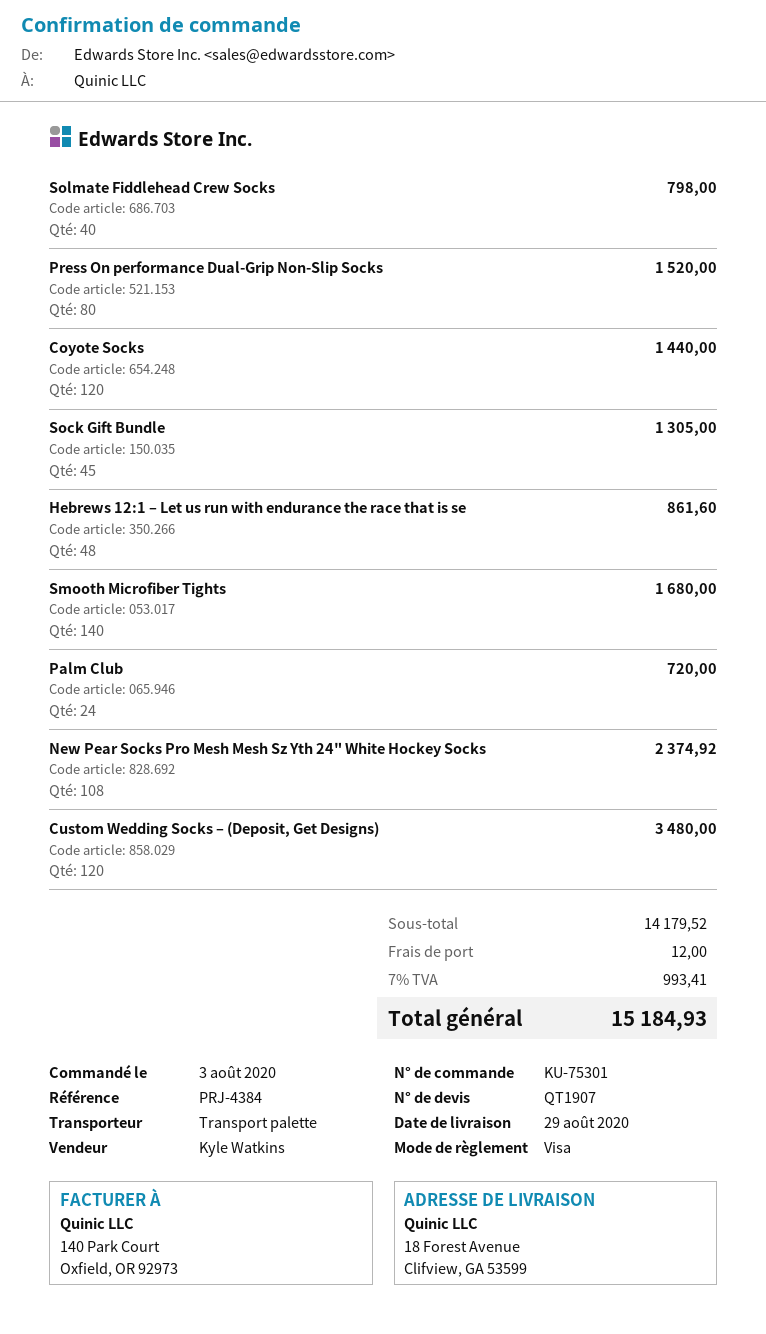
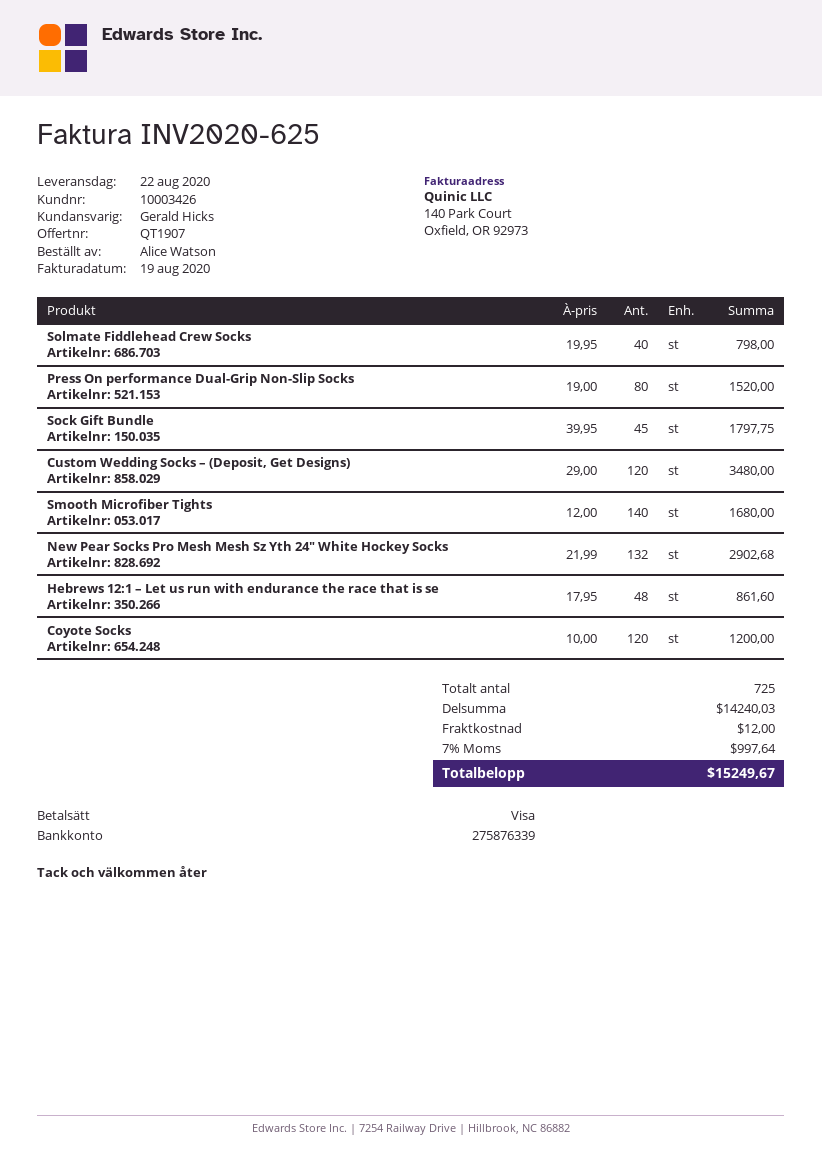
delivery date: 2020-08-29 -> 2020-08-22
sales rep: Kyle Watkins -> Gerald Hicks
Coyote Socks: 120 for 1440.00 -> 120 for 1200.00
Sock Gift Bundle: 45 for 1305.00 -> 45 for 1797.75
Palm Club: 24 for 720.00 -> none
New Pear Socks Pro Mesh Mesh Sz Yth 24" White Hockey Socks: 108 for 2374.92 -> 132 for 2902.68
subtotal: 14179.52 -> 14240.03
tax: 7% = 993.41 -> 7% = 997.64
total: 15184.93 -> 15249.67

